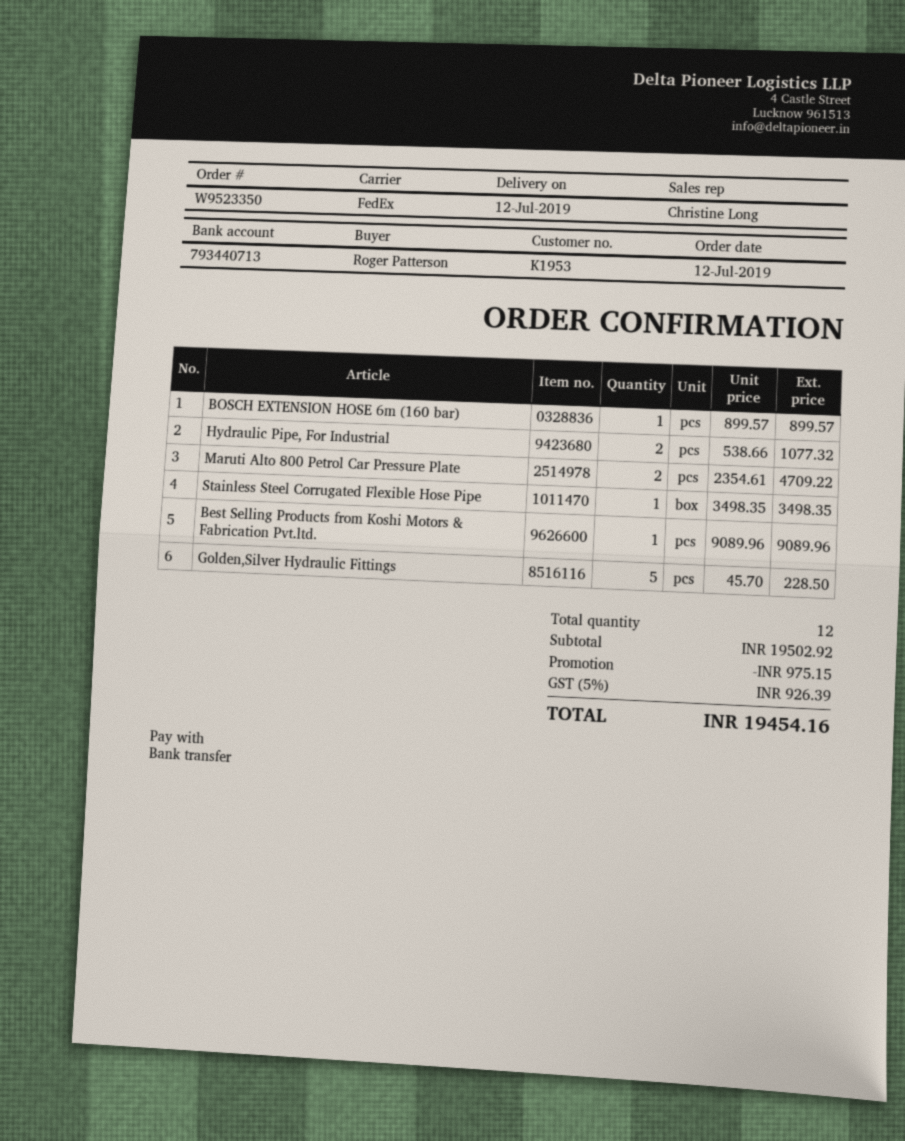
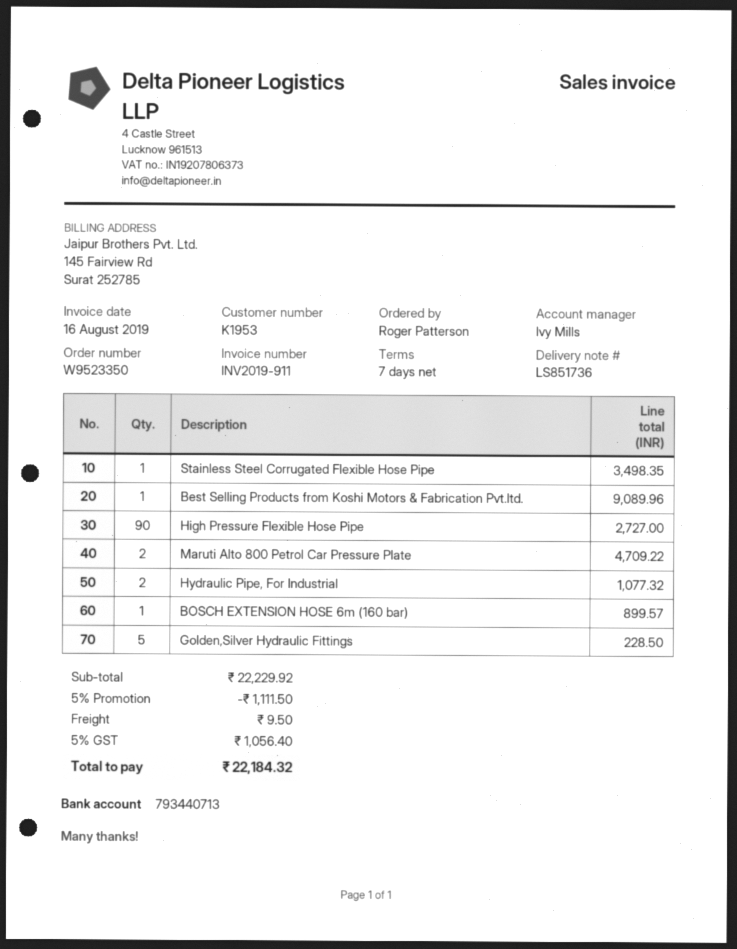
sales rep: Christine Long -> Ivy Mills
High Pressure Flexible Hose Pipe: none -> 90 for 2727.00
subtotal: 19502.92 -> 22229.92
discount: 975.15 -> 1111.50
shipping: none -> 9.50
tax: 5% = 926.39 -> 5% = 1056.40
total: 19454.16 -> 22184.32

